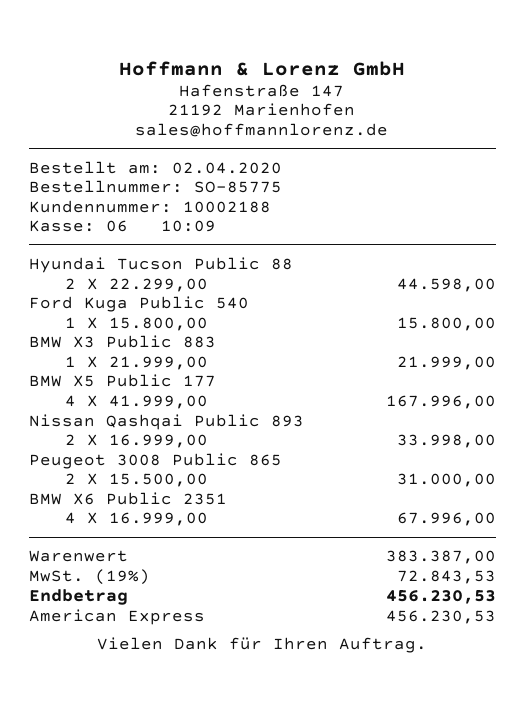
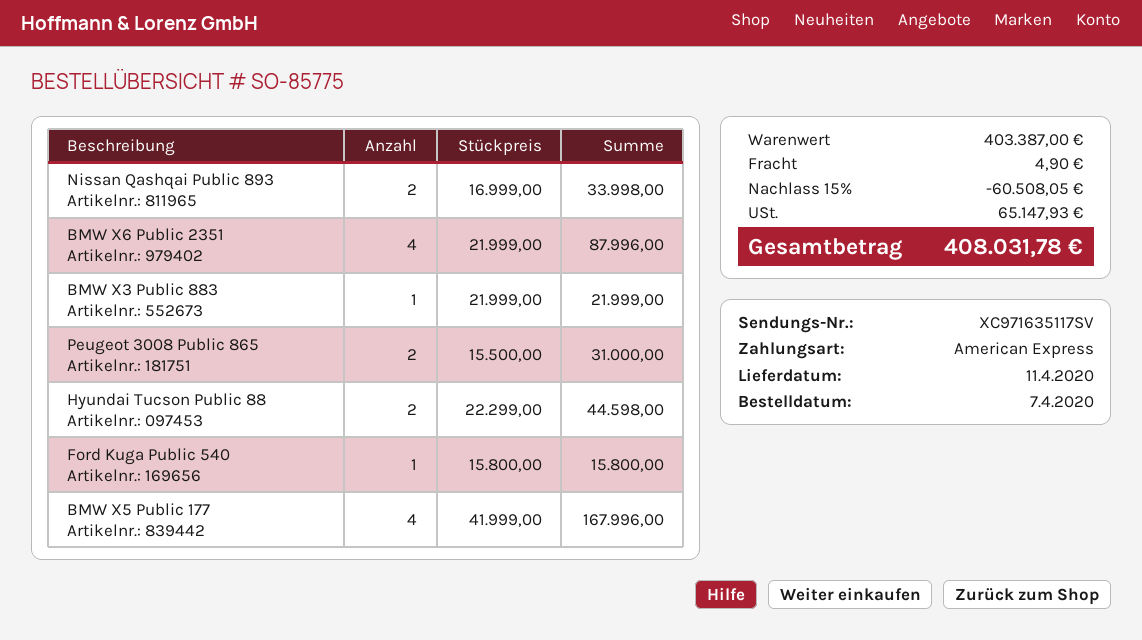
order date: 2020-04-02 -> 2020-04-07
BMW X6 Public 2351: 4 x 16999.00 = 67996.00 -> 4 x 21999.00 = 87996.00
subtotal: 383387.00 -> 403387.00
discount: none -> 15% = 60508.05
shipping: none -> 4.90
tax: 72843.53 -> 65147.93
total: 456230.53 -> 408031.78

